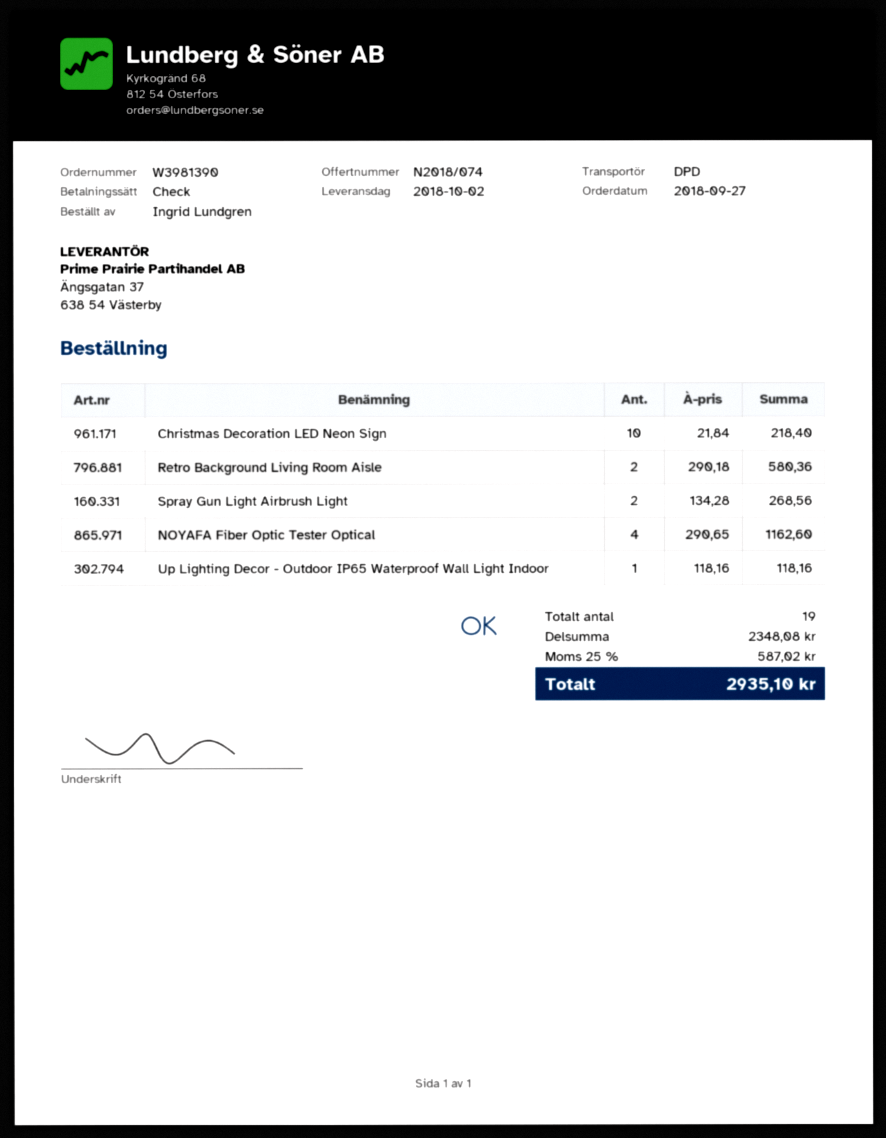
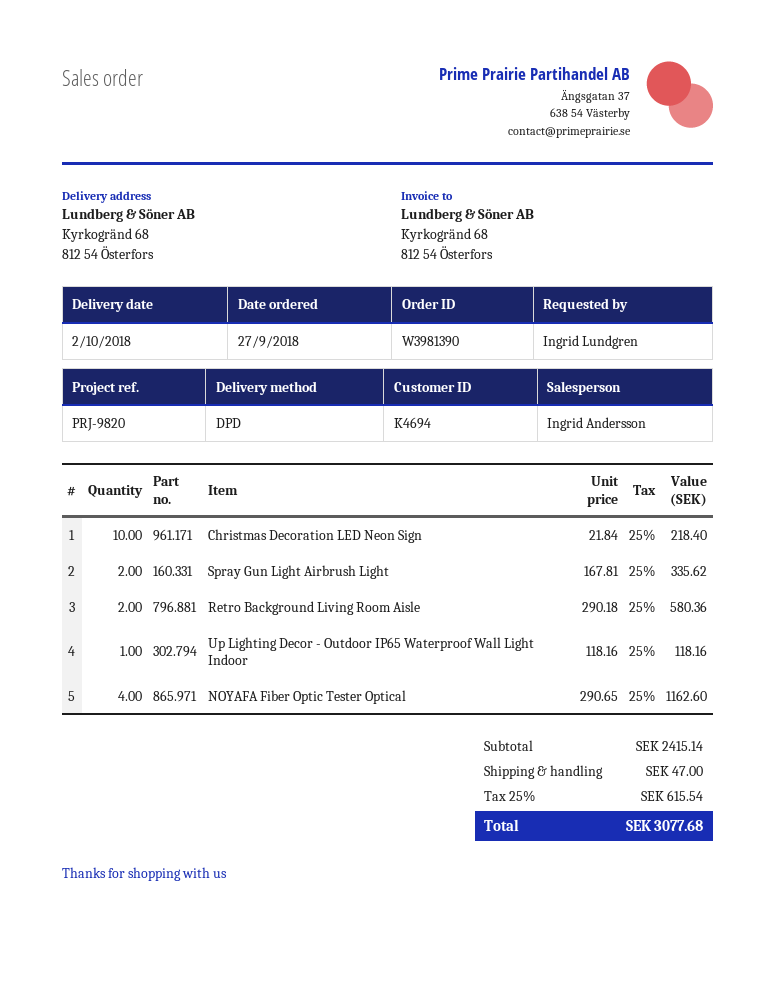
Spray Gun Light Airbrush Light: 2 x 134.28 = 268.56 -> 2 x 167.81 = 335.62
subtotal: 2348.08 -> 2415.14
shipping: none -> 47.00
tax: 25% = 587.02 -> 25% = 615.54
total: 2935.10 -> 3077.68

